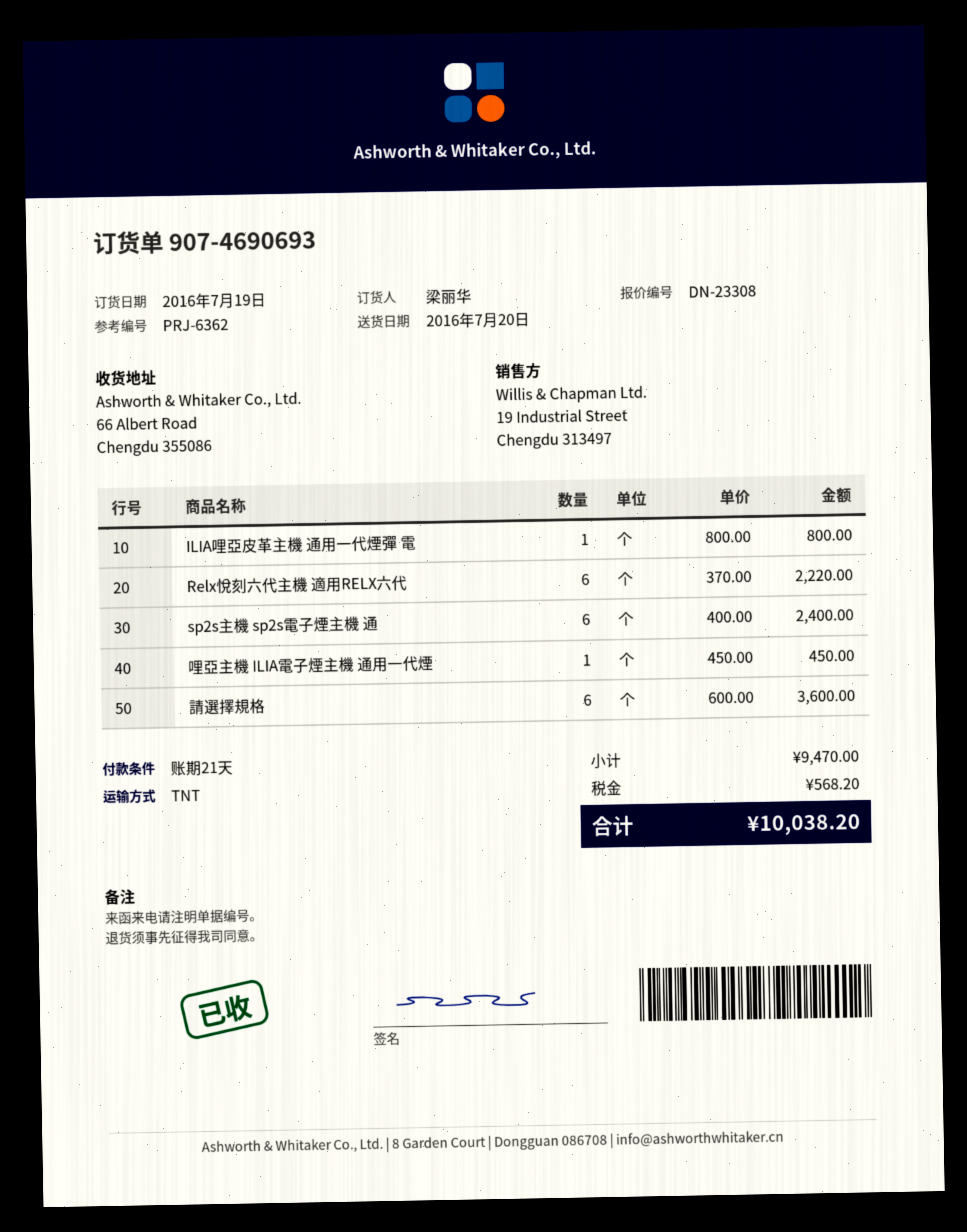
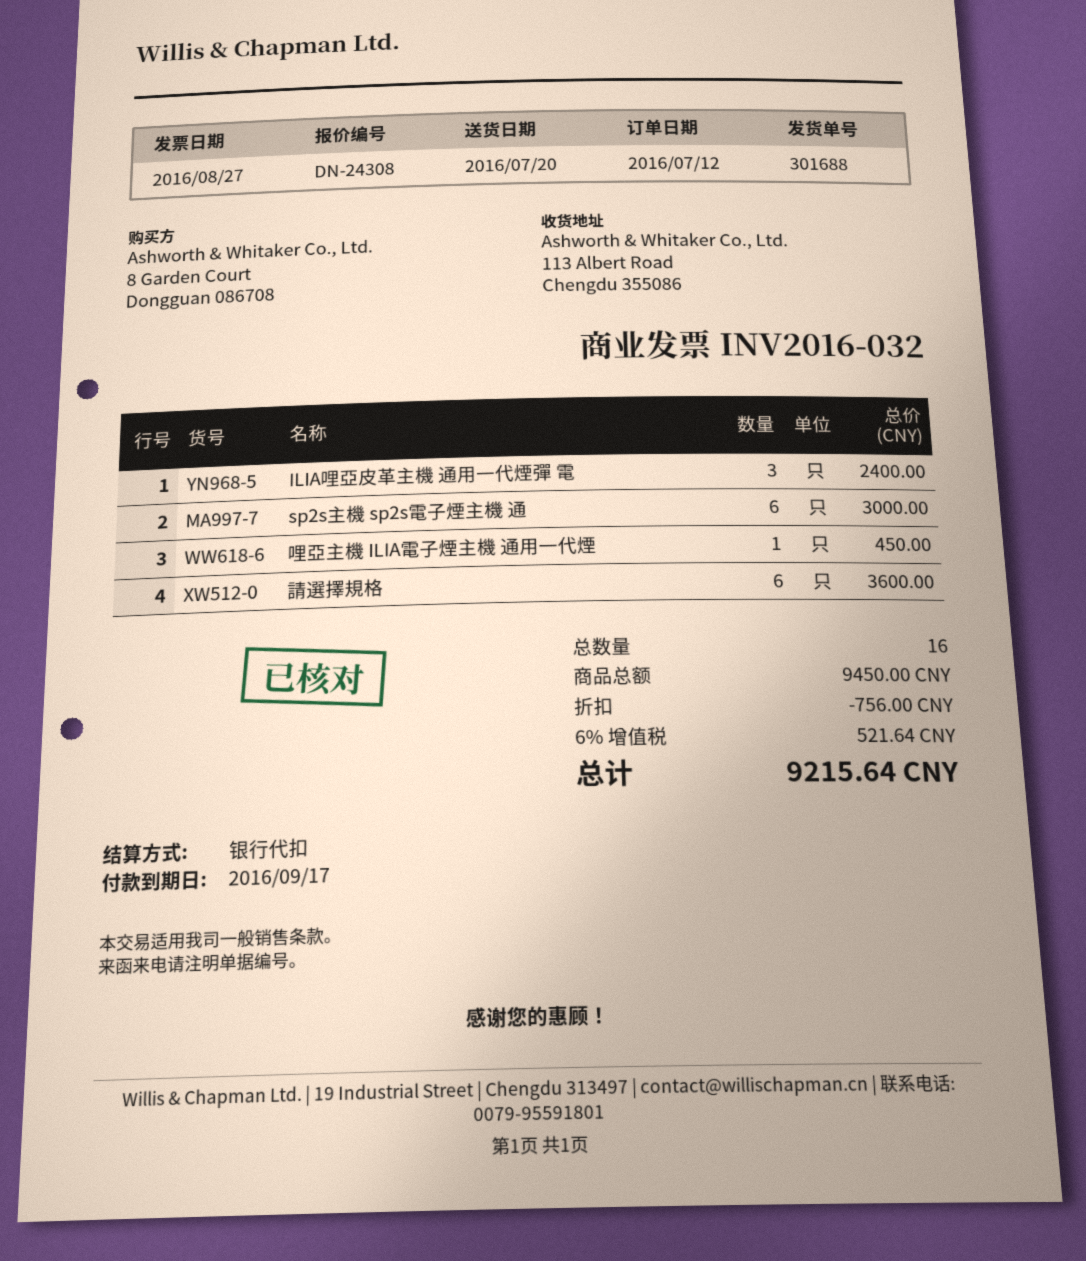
quote number: DN-23308 -> DN-24308
order date: 2016-07-19 -> 2016-07-12
ship to: 66 Albert Road, Chengdu 355086 -> 113 Albert Road, Chengdu 355086
ILIA哩亞皮革主機 通用一代煙彈 電: 1 for 800.00 -> 3 for 2400.00
Relx悅刻六代主機 適用RELX六代: 6 for 2220.00 -> none
sp2s主機 sp2s電子煙主機 通: 6 for 2400.00 -> 6 for 3000.00
subtotal: 9470.00 -> 9450.00
discount: none -> 756.00
tax: 568.20 -> 521.64
total: 10038.20 -> 9215.64

